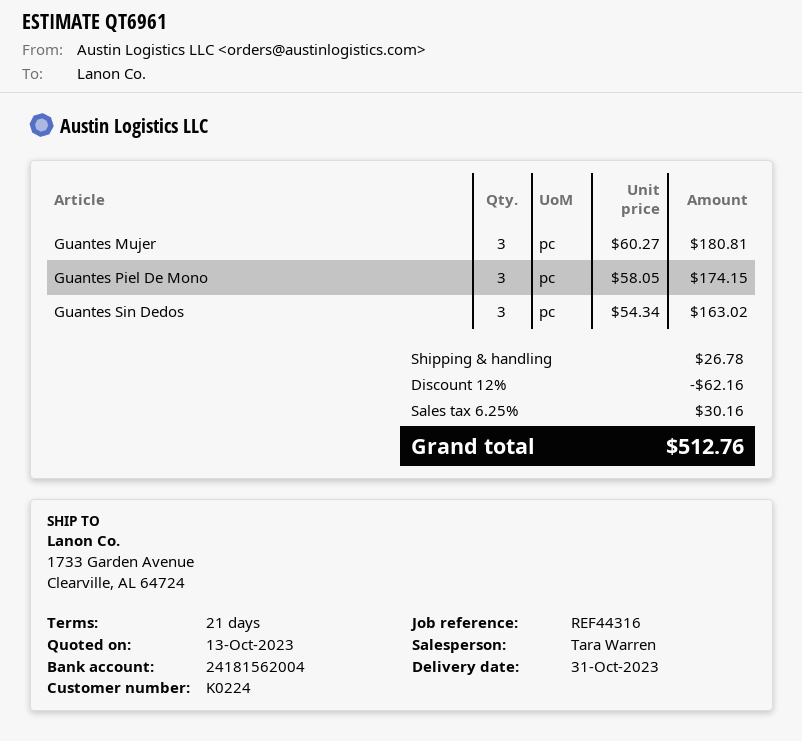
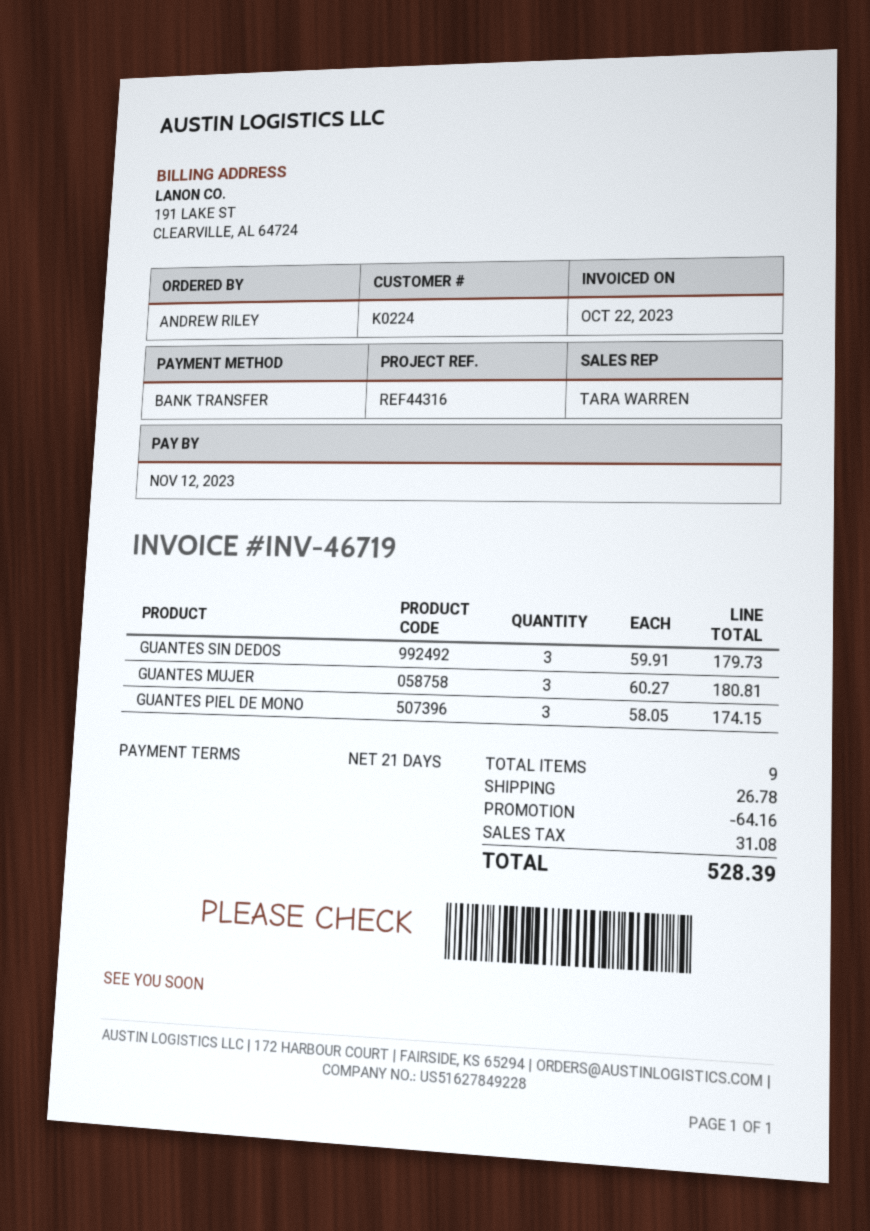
Guantes Sin Dedos: 3 x 54.34 = 163.02 -> 3 x 59.91 = 179.73
discount: 62.16 -> 64.16
tax: 30.16 -> 31.08
total: 512.76 -> 528.39

